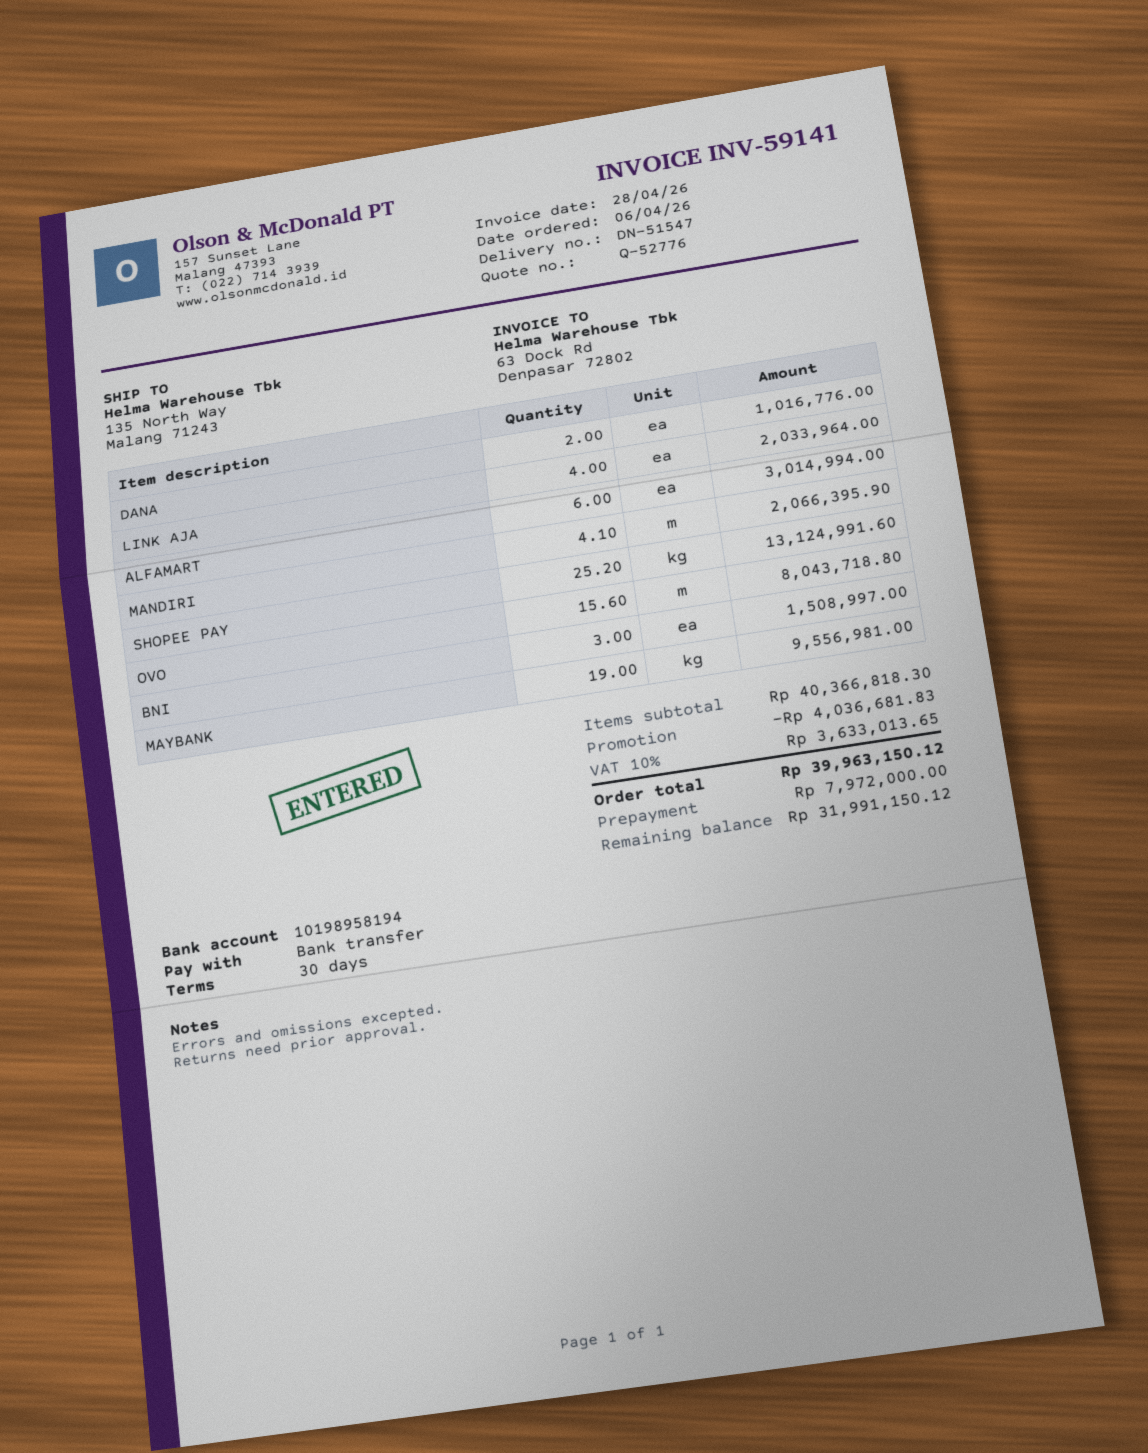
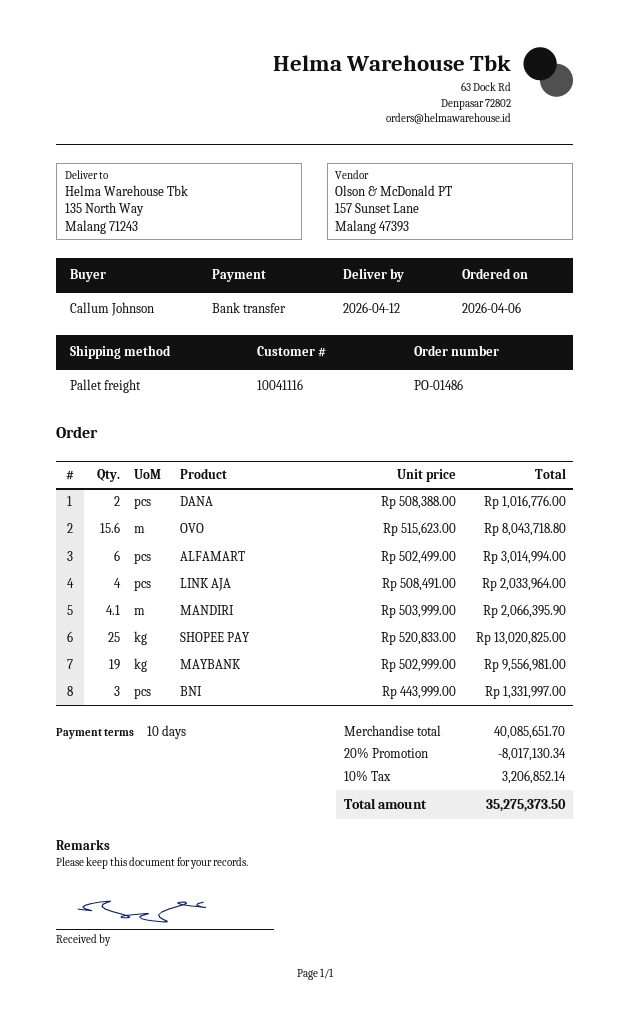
payment terms: 30 days -> 10 days
SHOPEE PAY: 25.2 for 13124991.60 -> 25 for 13020825.00
BNI: 3 for 1508997.00 -> 3 for 1331997.00
subtotal: 40366818.30 -> 40085651.70
discount: 4036681.83 -> 8017130.34
tax: 10% = 3633013.65 -> 10% = 3206852.14
total: 39963150.12 -> 35275373.50

